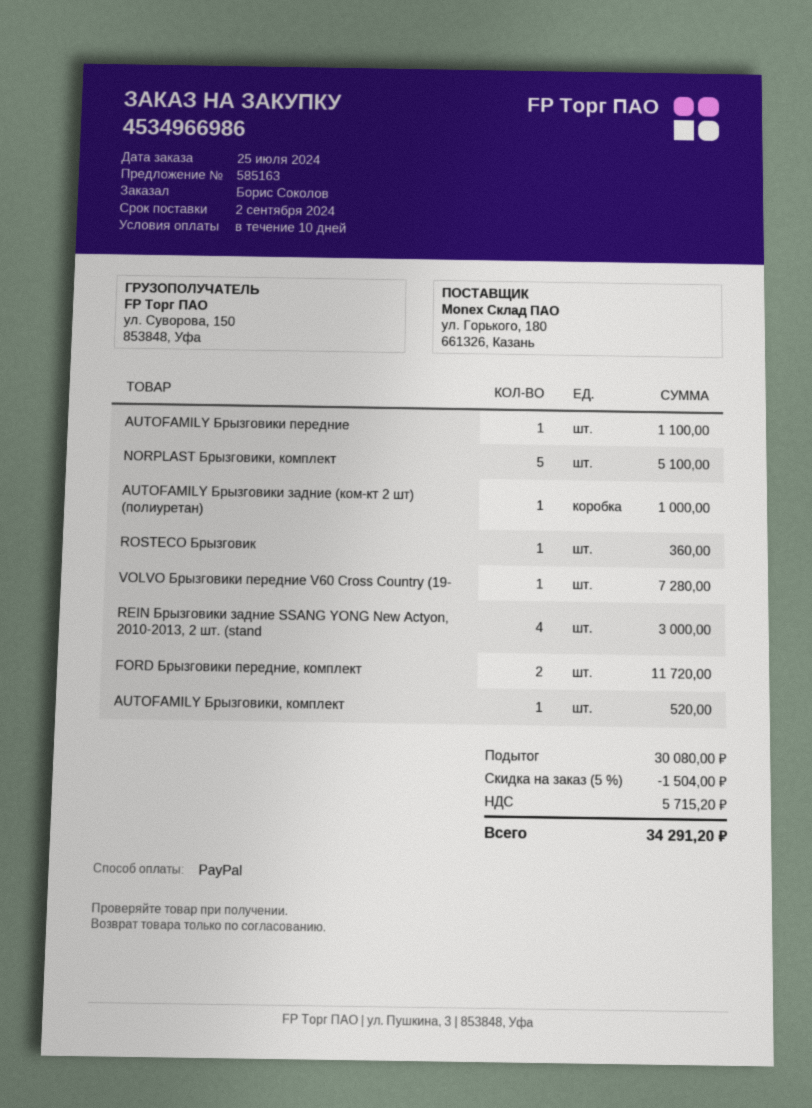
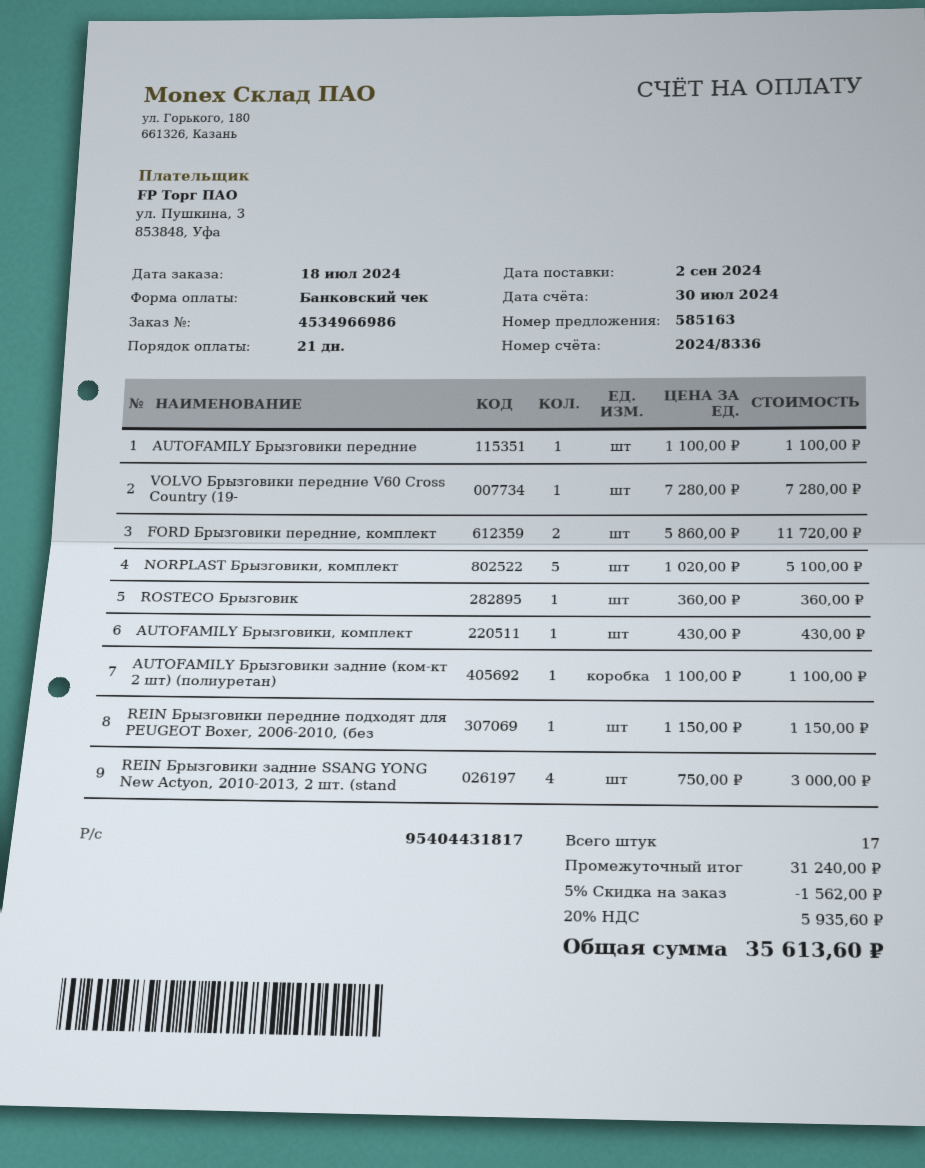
order date: 2024-07-25 -> 2024-07-18
payment terms: 10 days -> 21 days
payment method: PayPal -> cheque
AUTOFAMILY Брызговики задние (ком-кт 2 шт) (полиуретан): 1 for 1000.00 -> 1 for 1100.00
AUTOFAMILY Брызговики, комплект: 1 for 520.00 -> 1 for 430.00
REIN Брызговики передние подходят для PEUGEOT Boxer, 2006-2010, (без: none -> 1 for 1150.00
subtotal: 30080.00 -> 31240.00
discount: 5% = 1504.00 -> 5% = 1562.00
tax: 5715.20 -> 5935.60
total: 34291.20 -> 35613.60

